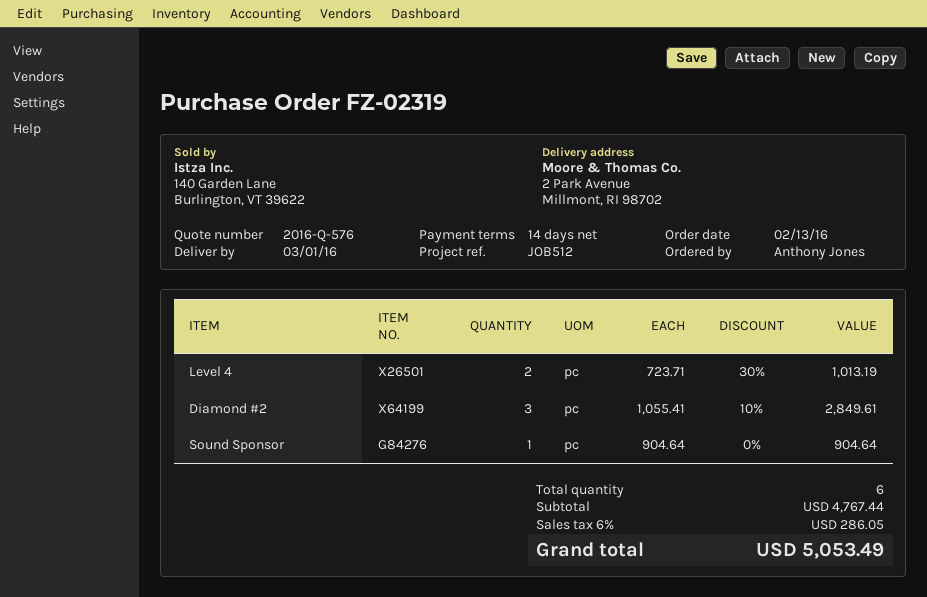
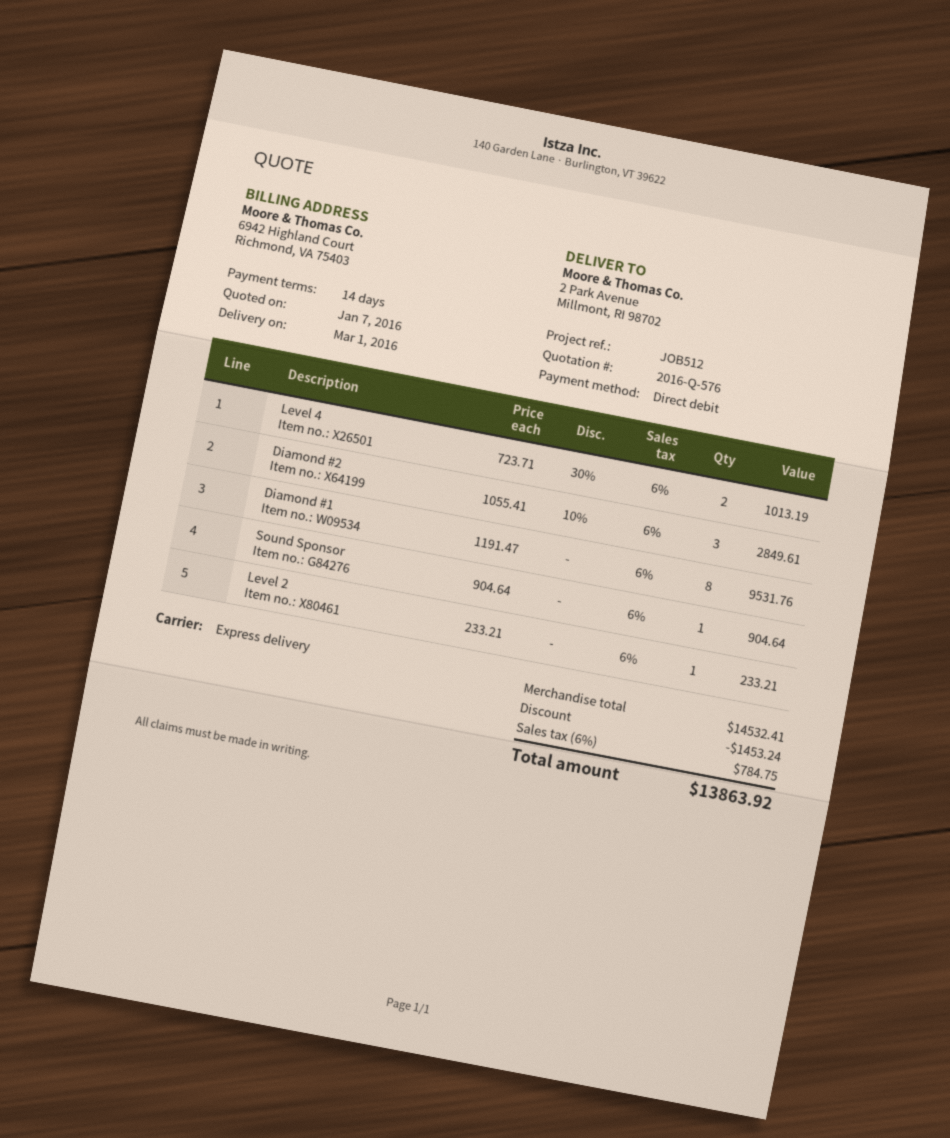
Diamond #1: none -> 8 x 1191.47 = 9531.76
Level 2: none -> 1 x 233.21 = 233.21
subtotal: 4767.44 -> 14532.41
discount: none -> 1453.24
tax: 6% = 286.05 -> 6% = 784.75
total: 5053.49 -> 13863.92

